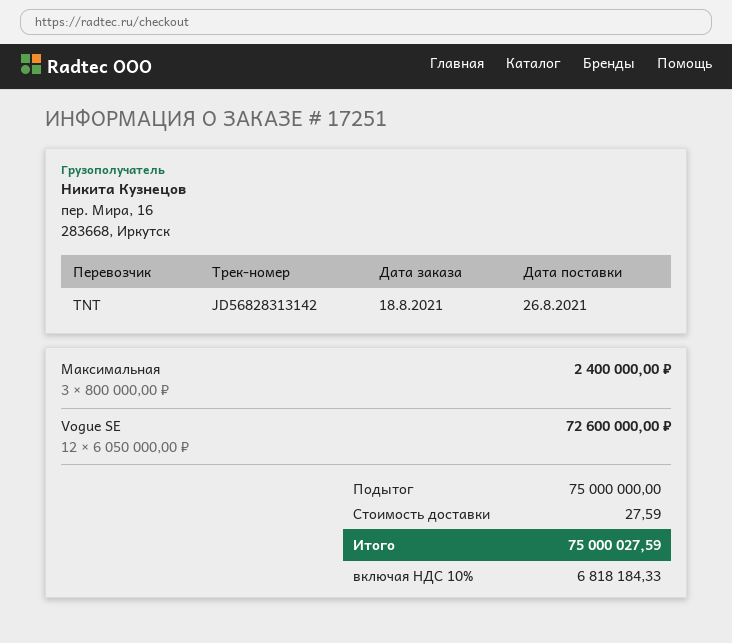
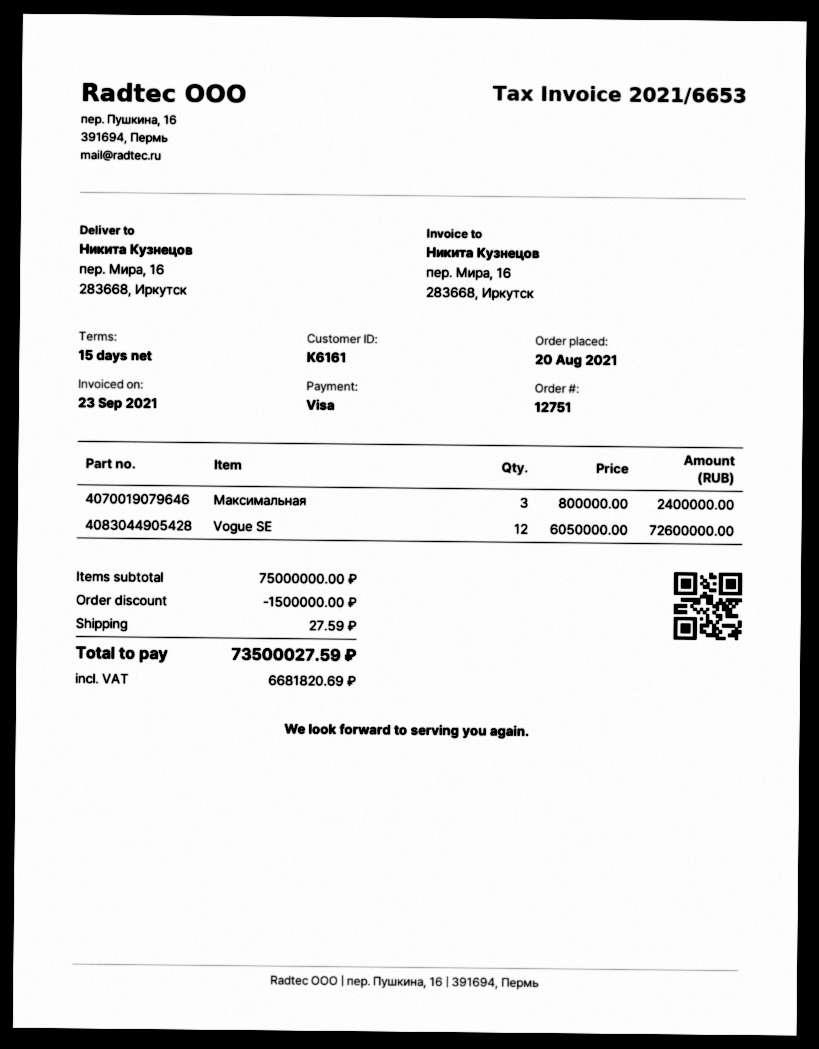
order number: 17251 -> 12751
order date: 2021-08-18 -> 2021-08-20
discount: none -> 1500000.00
tax: 6818184.33 -> 6681820.69
total: 75000027.59 -> 73500027.59

